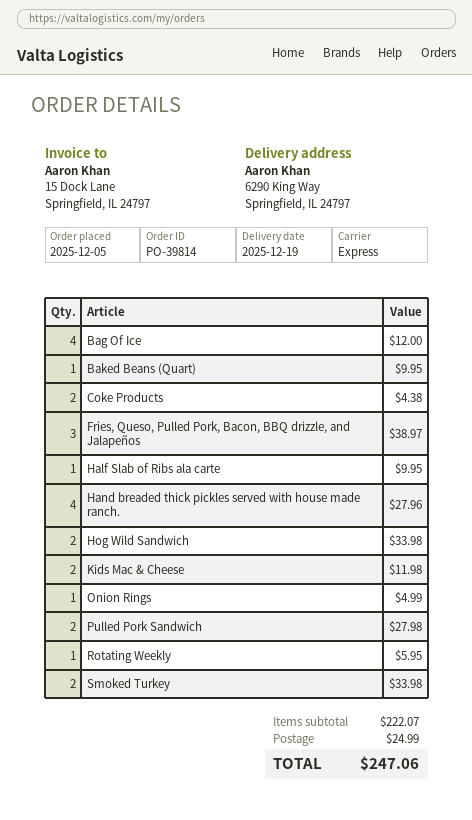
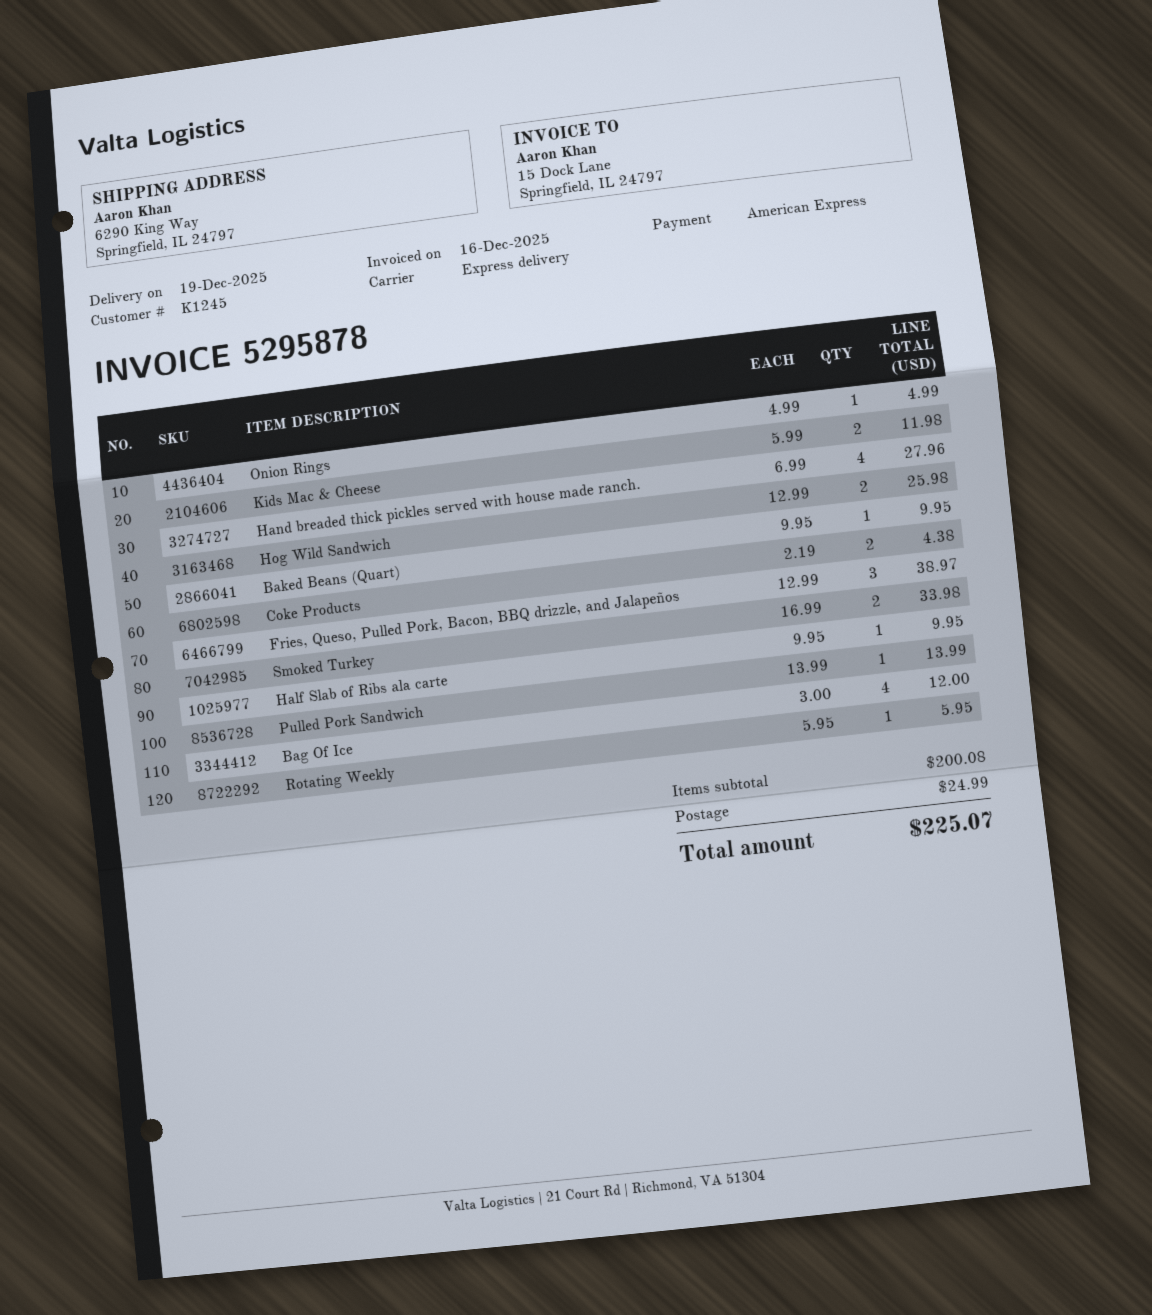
Hog Wild Sandwich: 2 for 33.98 -> 2 for 25.98
Pulled Pork Sandwich: 2 for 27.98 -> 1 for 13.99
subtotal: 222.07 -> 200.08
total: 247.06 -> 225.07

